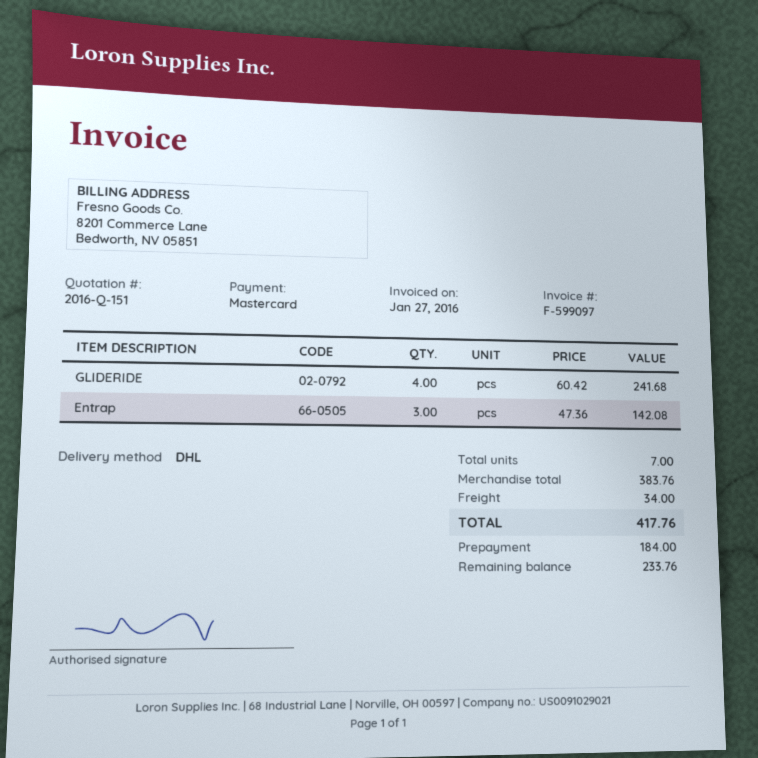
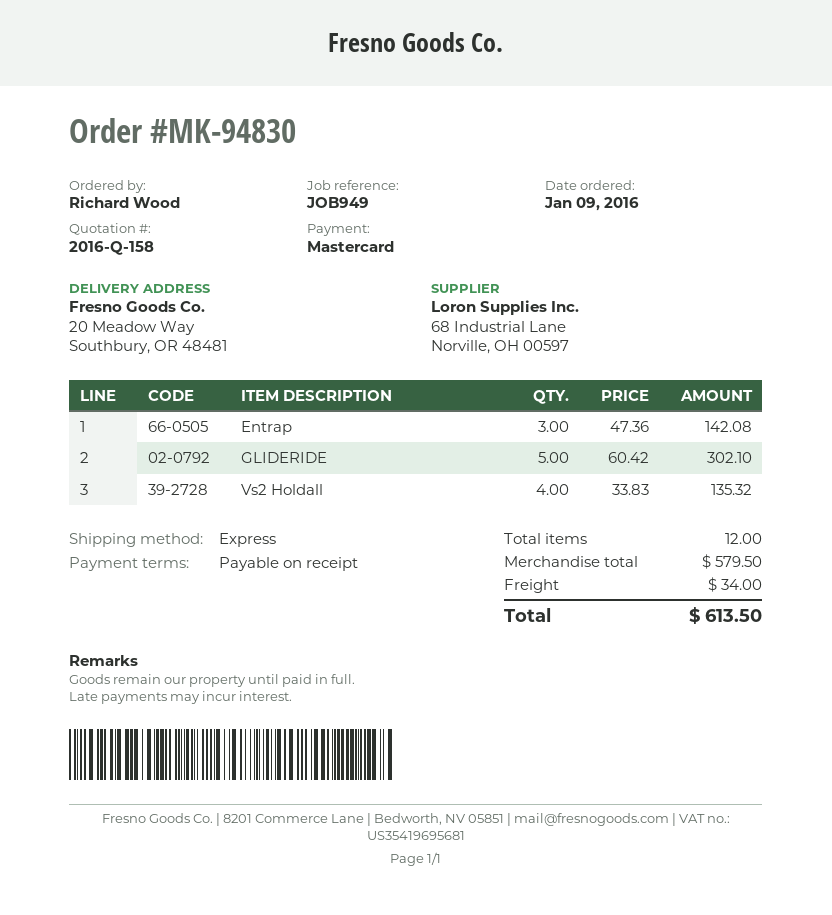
quote number: 2016-Q-151 -> 2016-Q-158
shipping method: DHL -> express
GLIDERIDE: 4 x 60.42 = 241.68 -> 5 x 60.42 = 302.10
Vs2 Holdall: none -> 4 x 33.83 = 135.32
total quantity: 7 -> 12
subtotal: 383.76 -> 579.50
total: 417.76 -> 613.50

